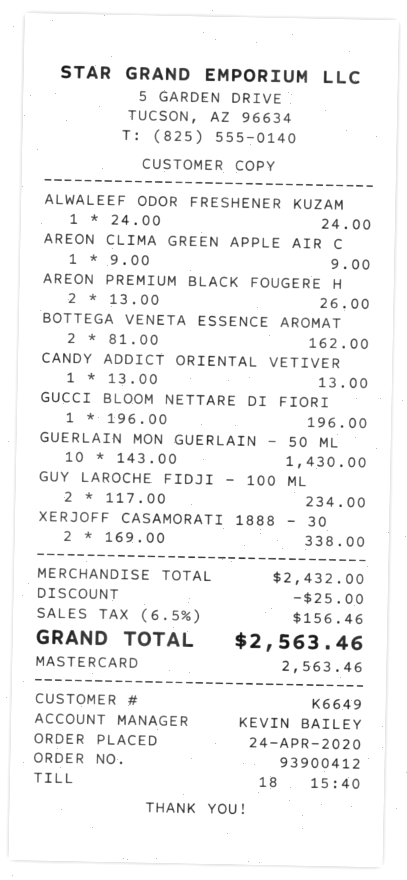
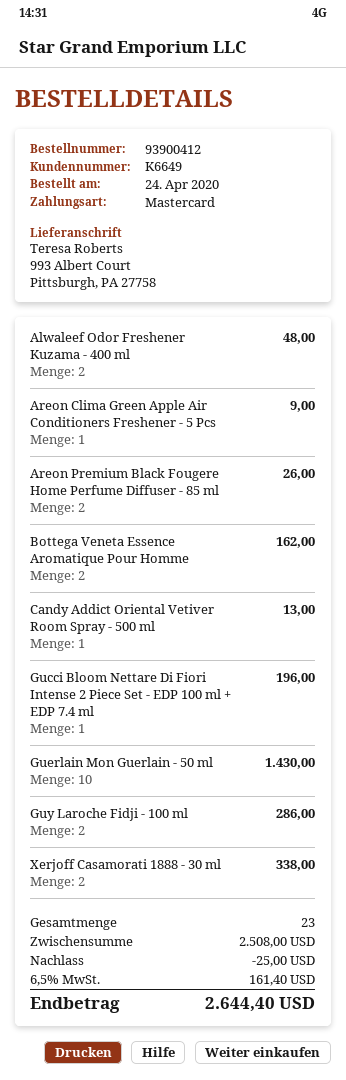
ALWALEEF ODOR FRESHENER KUZAM: 1 for 24.00 -> 2 for 48.00
GUY LAROCHE FIDJI - 100 ML: 2 for 234.00 -> 2 for 286.00
subtotal: 2432.00 -> 2508.00
tax: 6.5% = 156.46 -> 6.5% = 161.40
total: 2563.46 -> 2644.40

